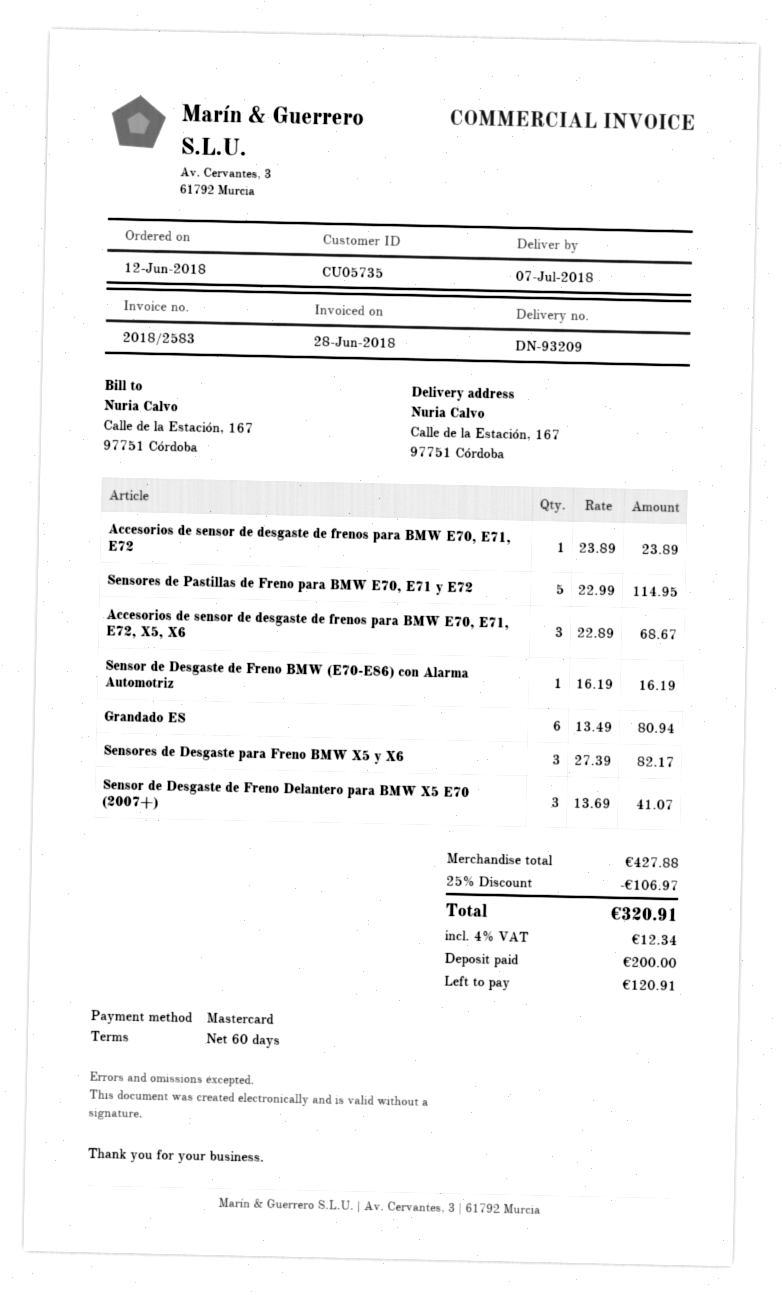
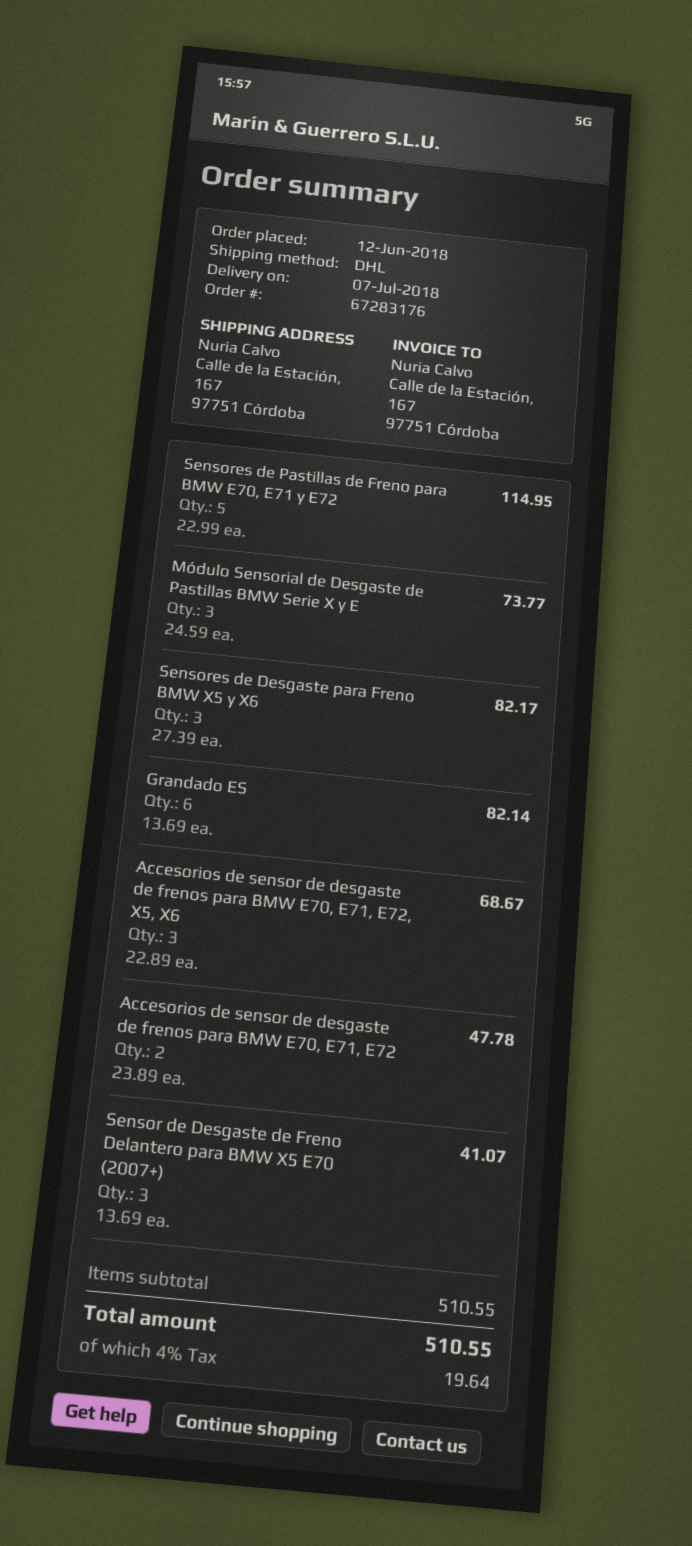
Accesorios de sensor de desgaste de frenos para BMW E70, E71, E72: 1 x 23.89 = 23.89 -> 2 x 23.89 = 47.78
Sensor de Desgaste de Freno BMW (E70-E86) con Alarma Automotriz: 1 x 16.19 = 16.19 -> none
Grandado ES: 6 x 13.49 = 80.94 -> 6 x 13.69 = 82.14
Módulo Sensorial de Desgaste de Pastillas BMW Serie X y E: none -> 3 x 24.59 = 73.77
subtotal: 427.88 -> 510.55
discount: 25% = 106.97 -> none
tax: 4% = 12.34 -> 4% = 19.64
total: 320.91 -> 510.55

